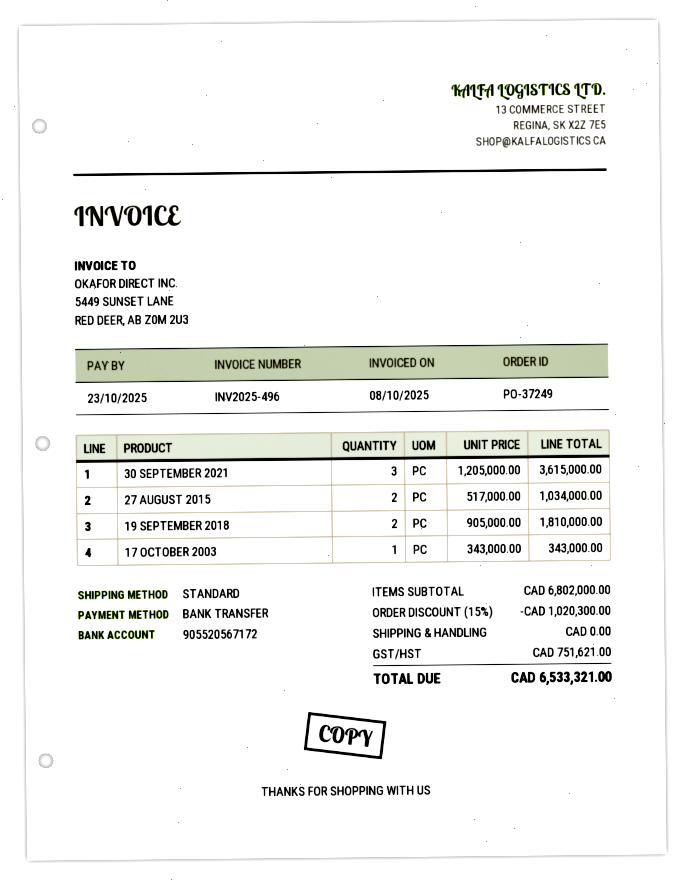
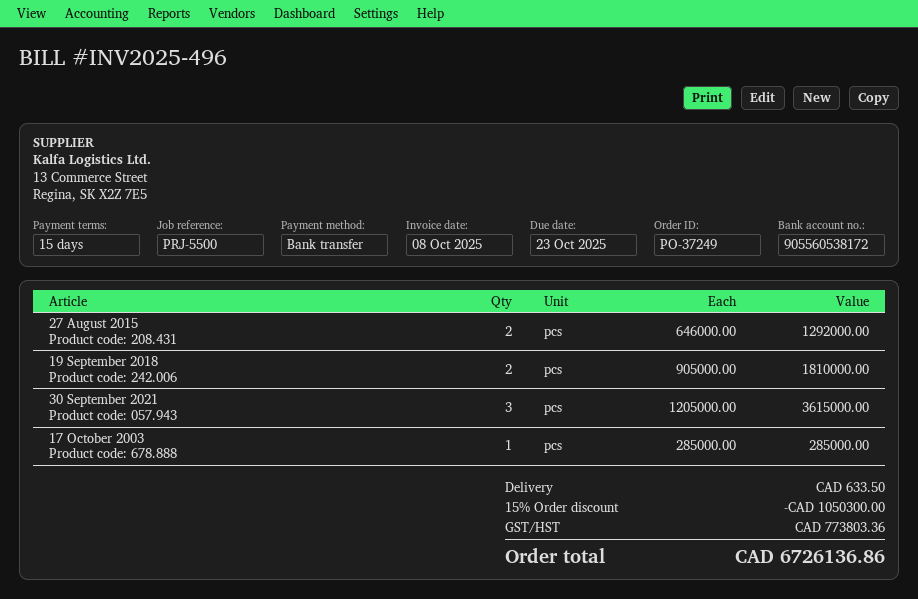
bank account: 905520567172 -> 905560538172
27 AUGUST 2015: 2 x 517000.00 = 1034000.00 -> 2 x 646000.00 = 1292000.00
17 OCTOBER 2003: 1 x 343000.00 = 343000.00 -> 1 x 285000.00 = 285000.00
discount: 15% = 1020300.00 -> 15% = 1050300.00
shipping: 0.00 -> 633.50
tax: 751621.00 -> 773803.36
total: 6533321.00 -> 6726136.86

